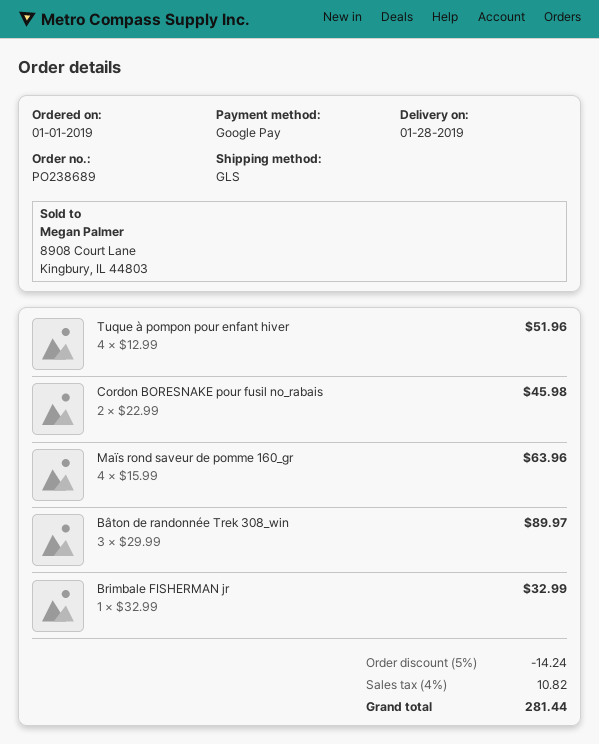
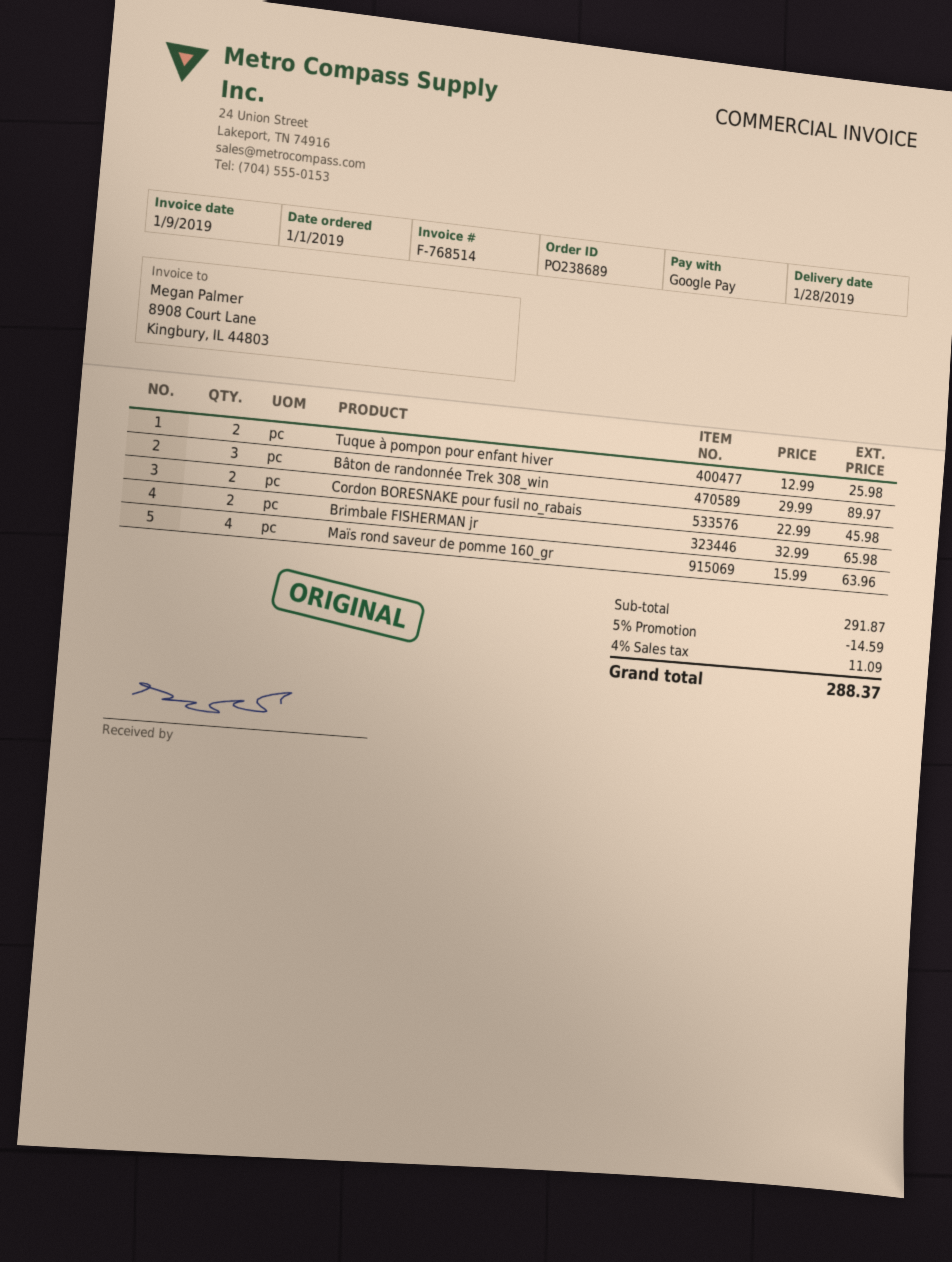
Tuque à pompon pour enfant hiver: 4 x 12.99 = 51.96 -> 2 x 12.99 = 25.98
Brimbale FISHERMAN jr: 1 x 32.99 = 32.99 -> 2 x 32.99 = 65.98
discount: 5% = 14.24 -> 5% = 14.59
tax: 4% = 10.82 -> 4% = 11.09
total: 281.44 -> 288.37

